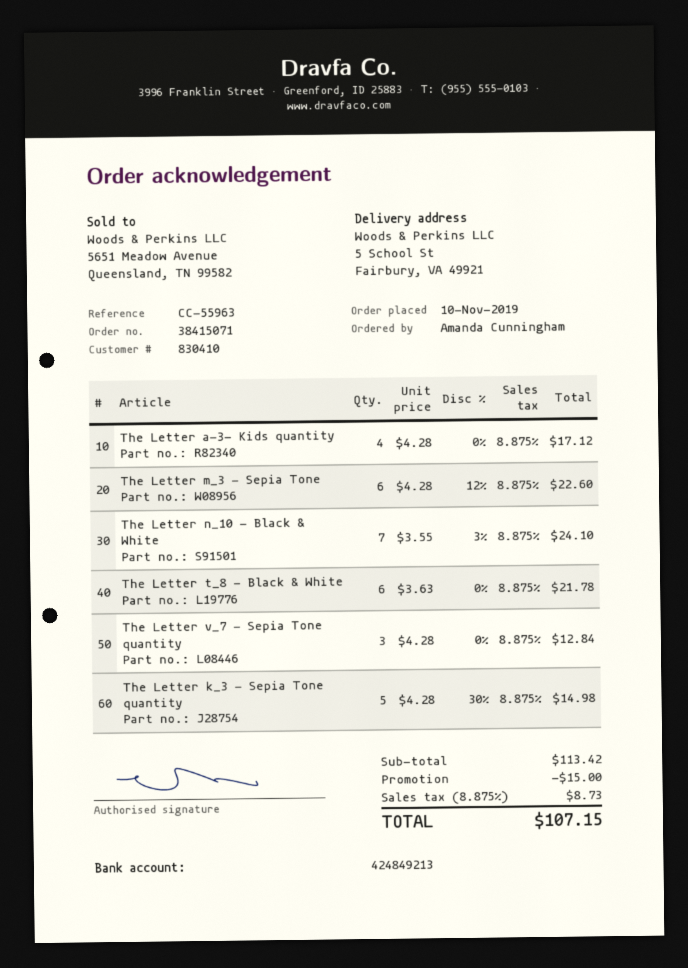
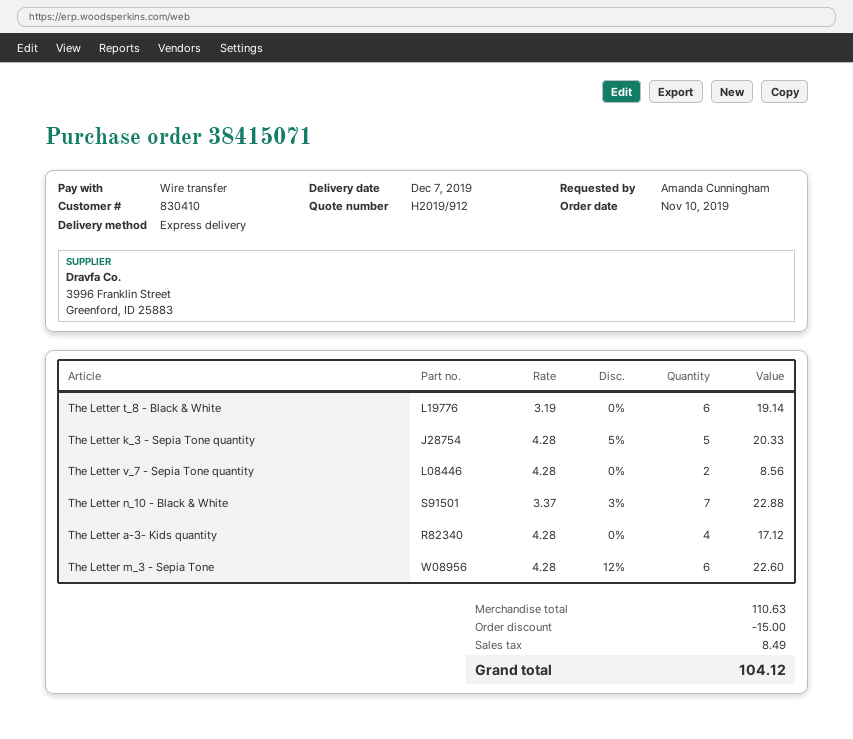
The Letter n_10 - Black & White: 7 x 3.55 - 3% = 24.10 -> 7 x 3.37 - 3% = 22.88
The Letter t_8 - Black & White: 6 x 3.63 = 21.78 -> 6 x 3.19 = 19.14
The Letter v_7 - Sepia Tone quantity: 3 x 4.28 = 12.84 -> 2 x 4.28 = 8.56
The Letter k_3 - Sepia Tone quantity: 5 x 4.28 - 30% = 14.98 -> 5 x 4.28 - 5% = 20.33
subtotal: 113.42 -> 110.63
tax: 8.73 -> 8.49
total: 107.15 -> 104.12

